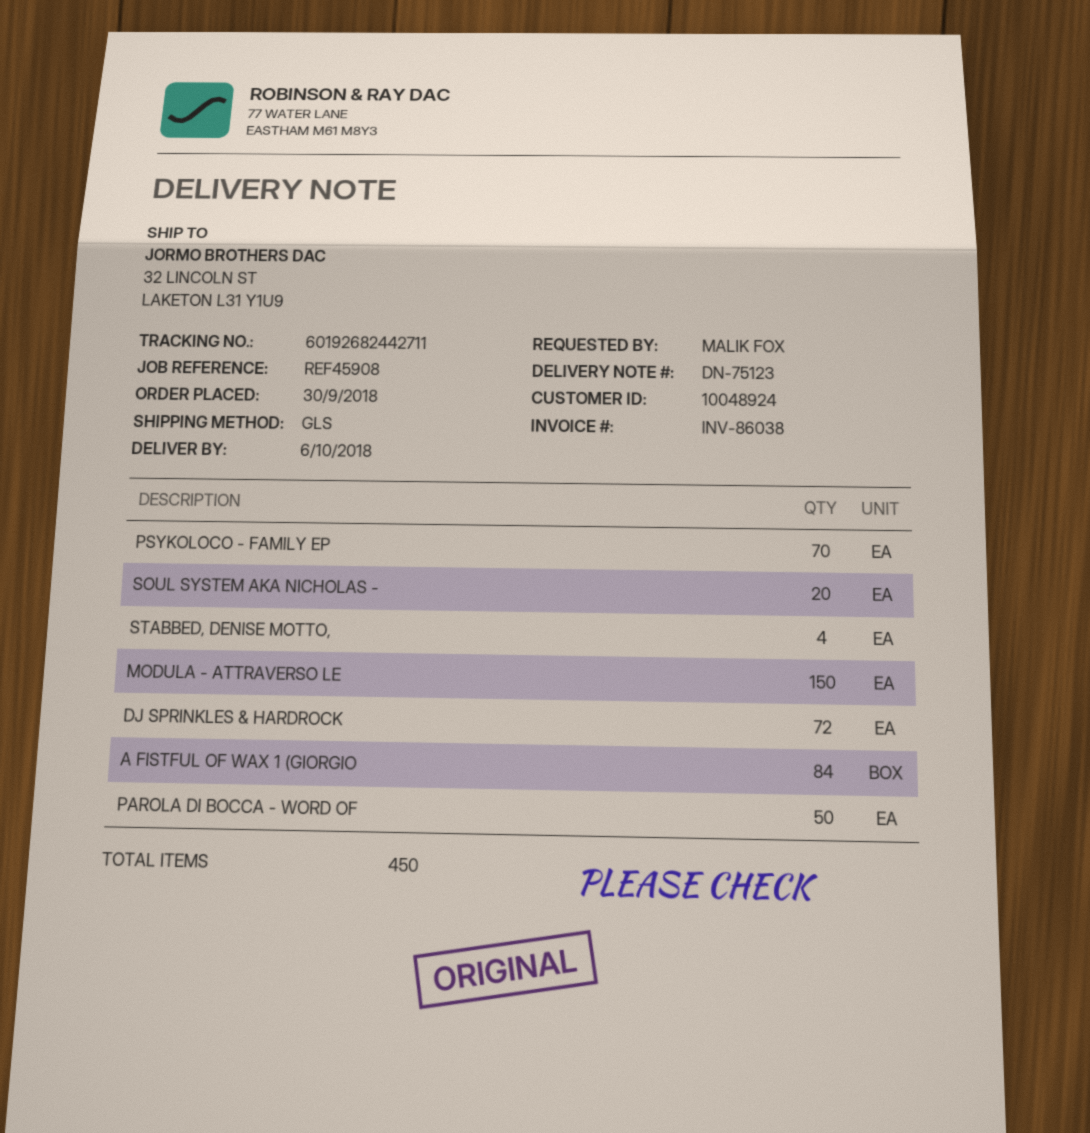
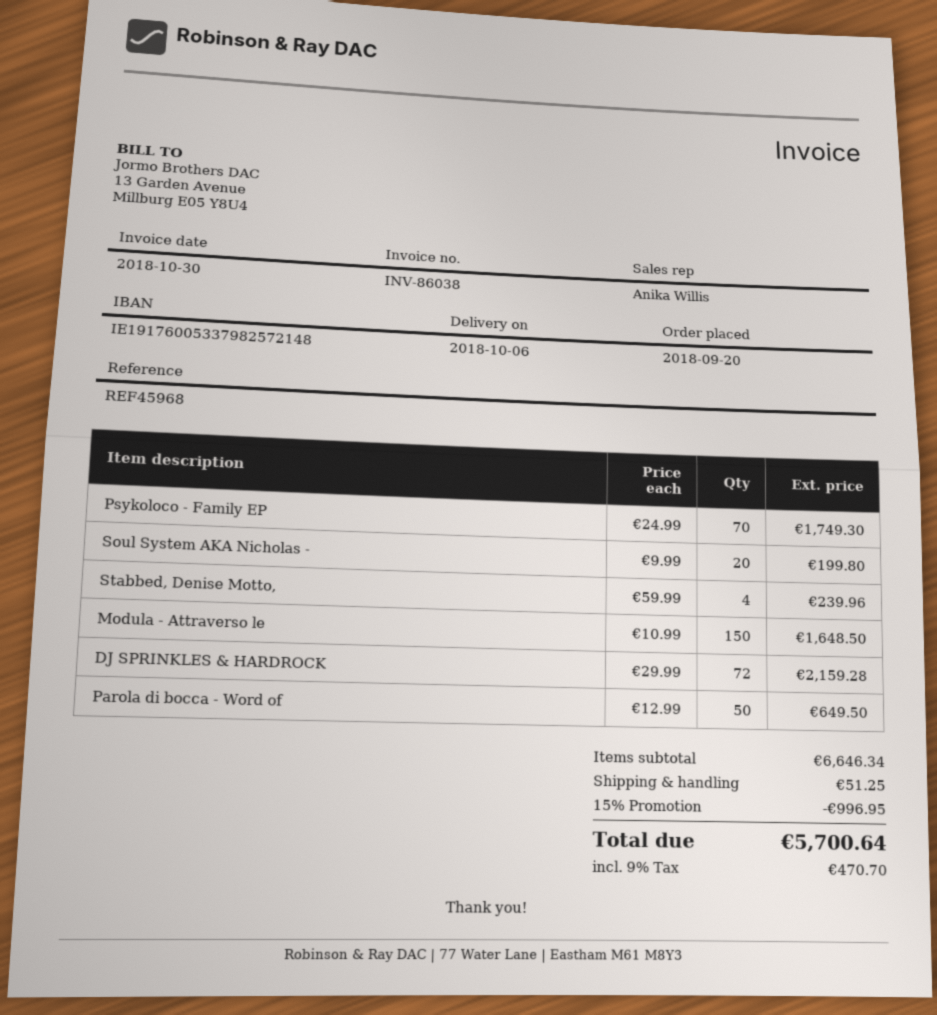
order date: 2018-09-30 -> 2018-09-20
reference: REF45908 -> REF45968
A FISTFUL OF WAX 1 (GIORGIO: 84 -> none

